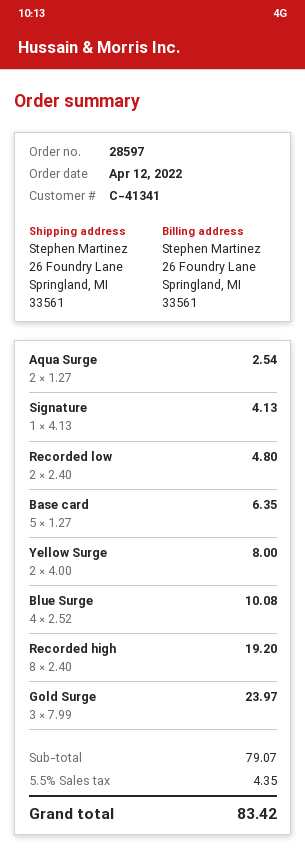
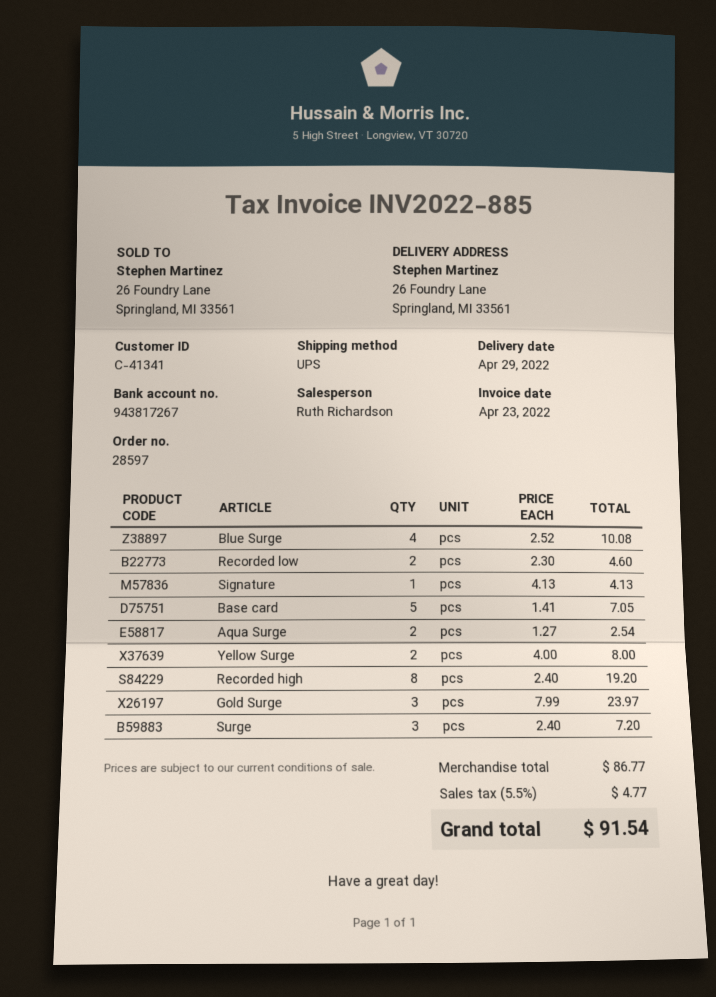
Recorded low: 2 x 2.40 = 4.80 -> 2 x 2.30 = 4.60
Base card: 5 x 1.27 = 6.35 -> 5 x 1.41 = 7.05
Surge: none -> 3 x 2.40 = 7.20
subtotal: 79.07 -> 86.77
tax: 5.5% = 4.35 -> 5.5% = 4.77
total: 83.42 -> 91.54

